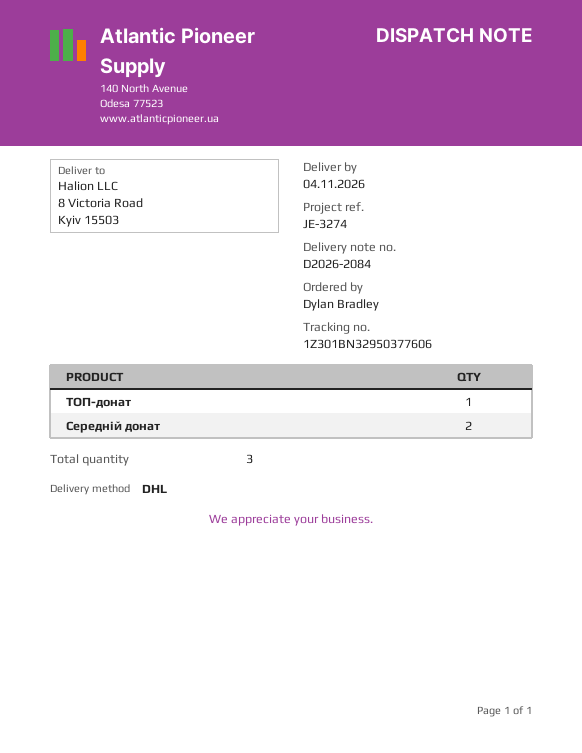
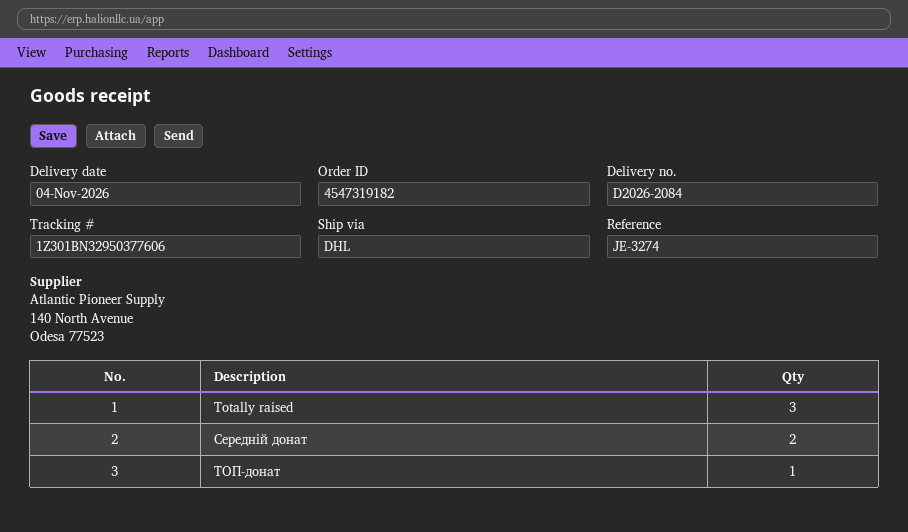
Totally raised: none -> 3

